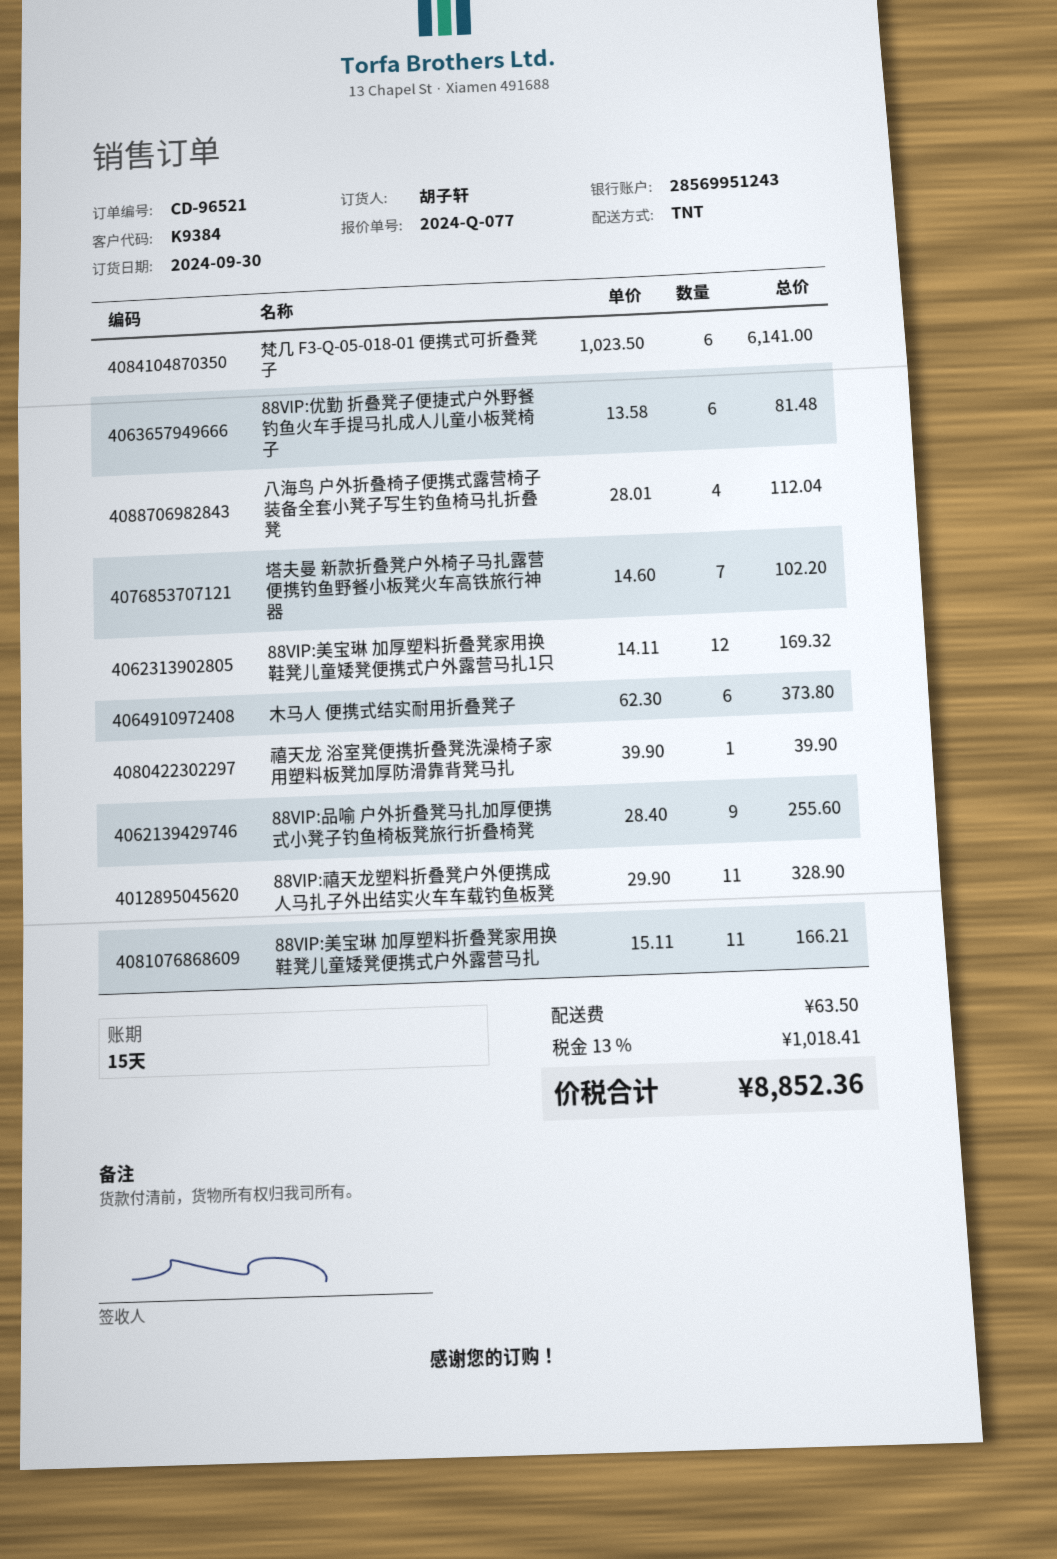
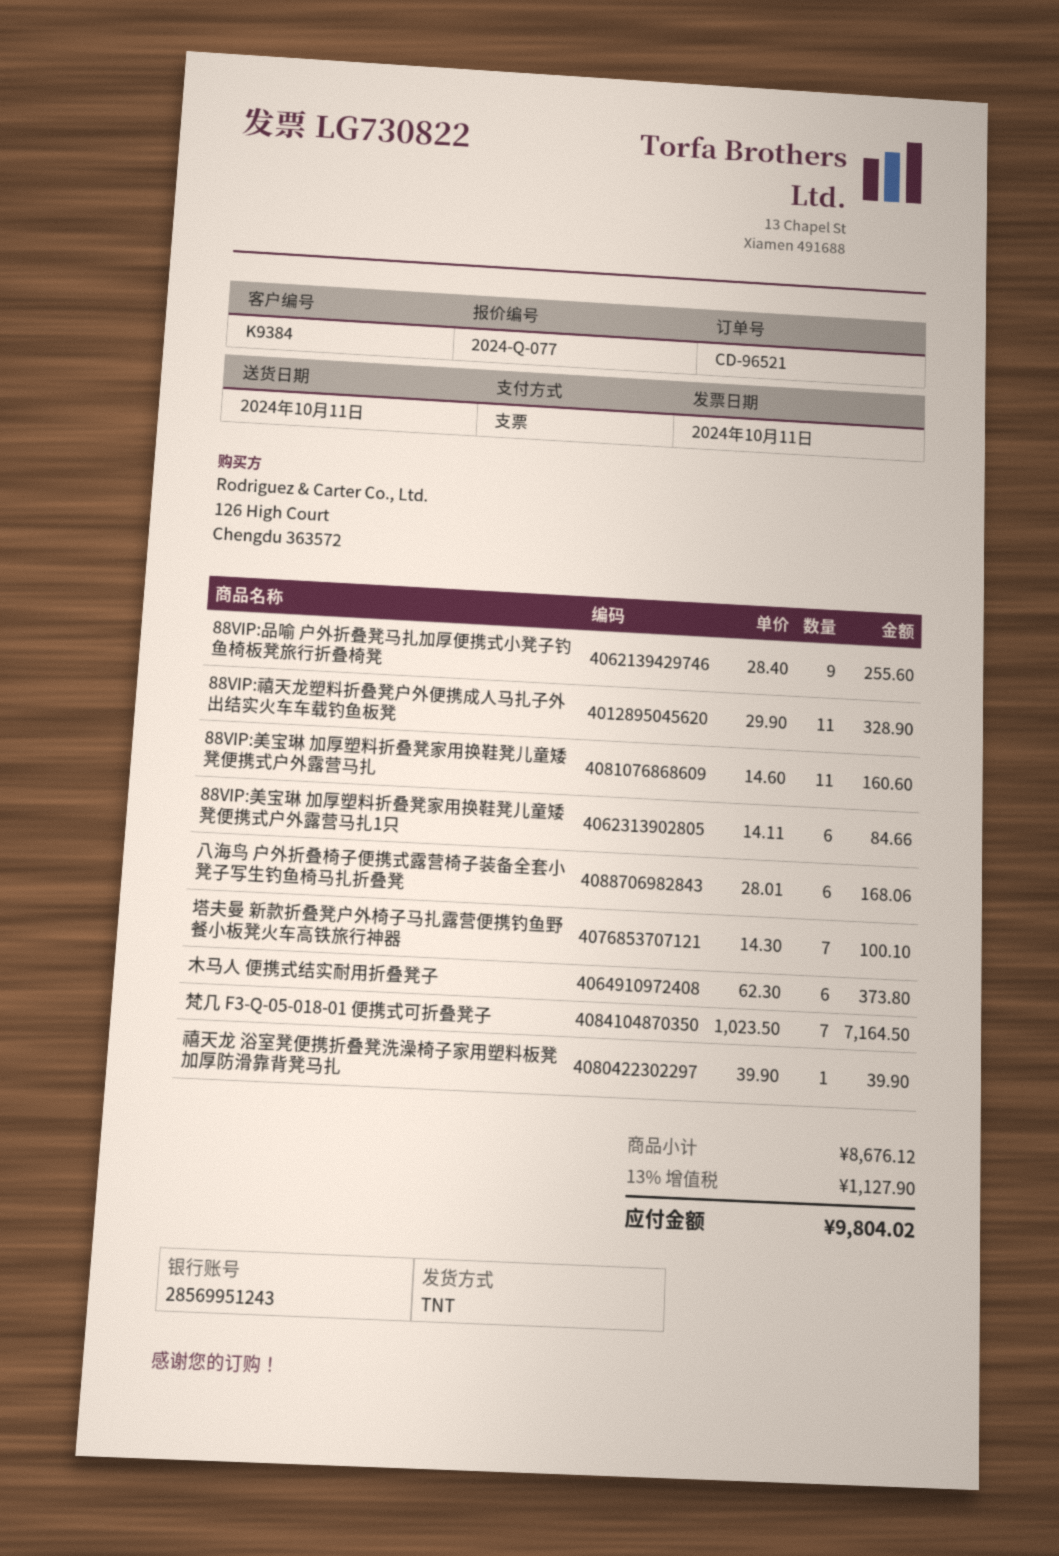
梵几 F3-Q-05-018-01 便携式可折叠凳子: 6 x 1023.50 = 6141.00 -> 7 x 1023.50 = 7164.50
88VIP:优勤 折叠凳子便捷式户外野餐钓鱼火车手提马扎成人儿童小板凳椅子: 6 x 13.58 = 81.48 -> none
八海鸟 户外折叠椅子便携式露营椅子装备全套小凳子写生钓鱼椅马扎折叠凳: 4 x 28.01 = 112.04 -> 6 x 28.01 = 168.06
塔夫曼 新款折叠凳户外椅子马扎露营便携钓鱼野餐小板凳火车高铁旅行神器: 7 x 14.60 = 102.20 -> 7 x 14.30 = 100.10
88VIP:美宝琳 加厚塑料折叠凳家用换鞋凳儿童矮凳便携式户外露营马扎1只: 12 x 14.11 = 169.32 -> 6 x 14.11 = 84.66
88VIP:美宝琳 加厚塑料折叠凳家用换鞋凳儿童矮凳便携式户外露营马扎: 11 x 15.11 = 166.21 -> 11 x 14.60 = 160.60
shipping: 63.50 -> none
tax: 13% = 1018.41 -> 13% = 1127.90
total: 8852.36 -> 9804.02

